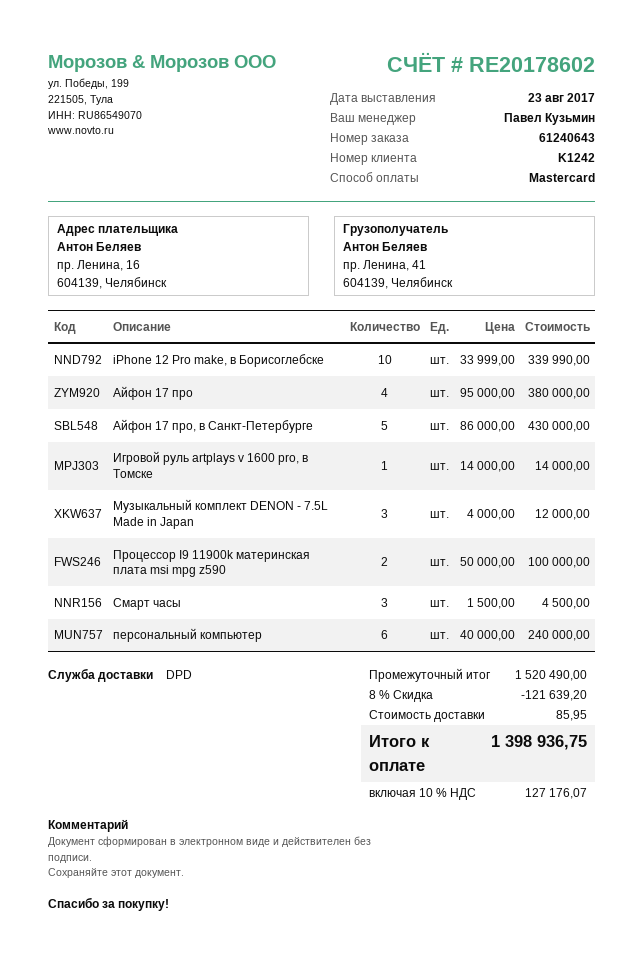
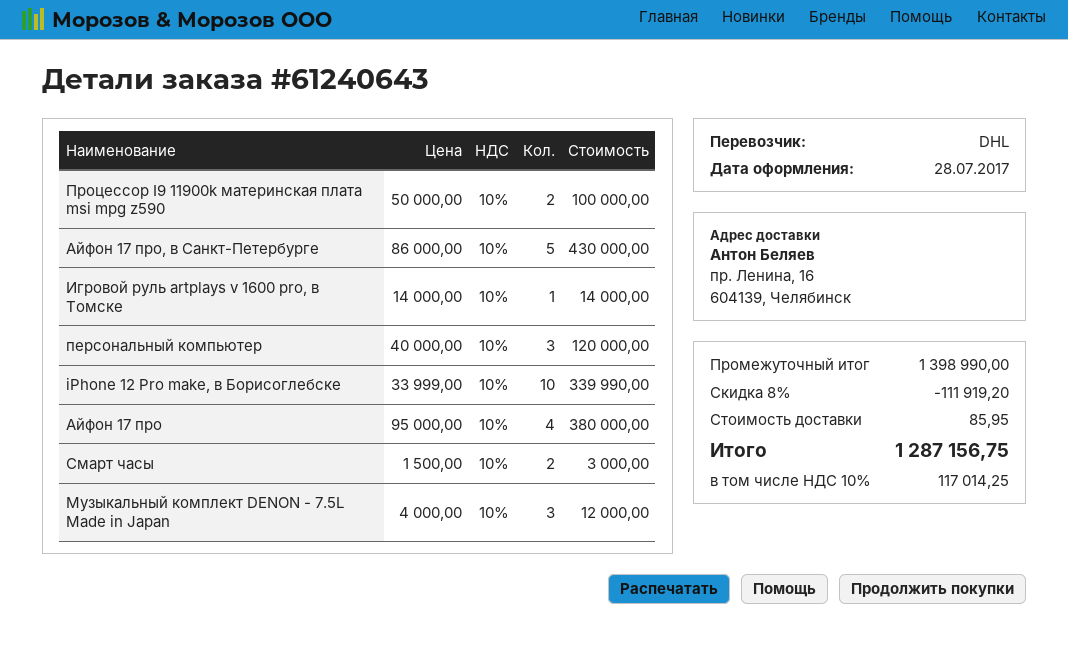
shipping method: DPD -> DHL
ship to: пр. Ленина, 41, 604139, Челябинск -> пр. Ленина, 16, 604139, Челябинск
Смарт часы: 3 x 1500.00 = 4500.00 -> 2 x 1500.00 = 3000.00
персональный компьютер: 6 x 40000.00 = 240000.00 -> 3 x 40000.00 = 120000.00
subtotal: 1520490.00 -> 1398990.00
discount: 8% = 121639.20 -> 8% = 111919.20
tax: 10% = 127176.07 -> 10% = 117014.25
total: 1398936.75 -> 1287156.75

